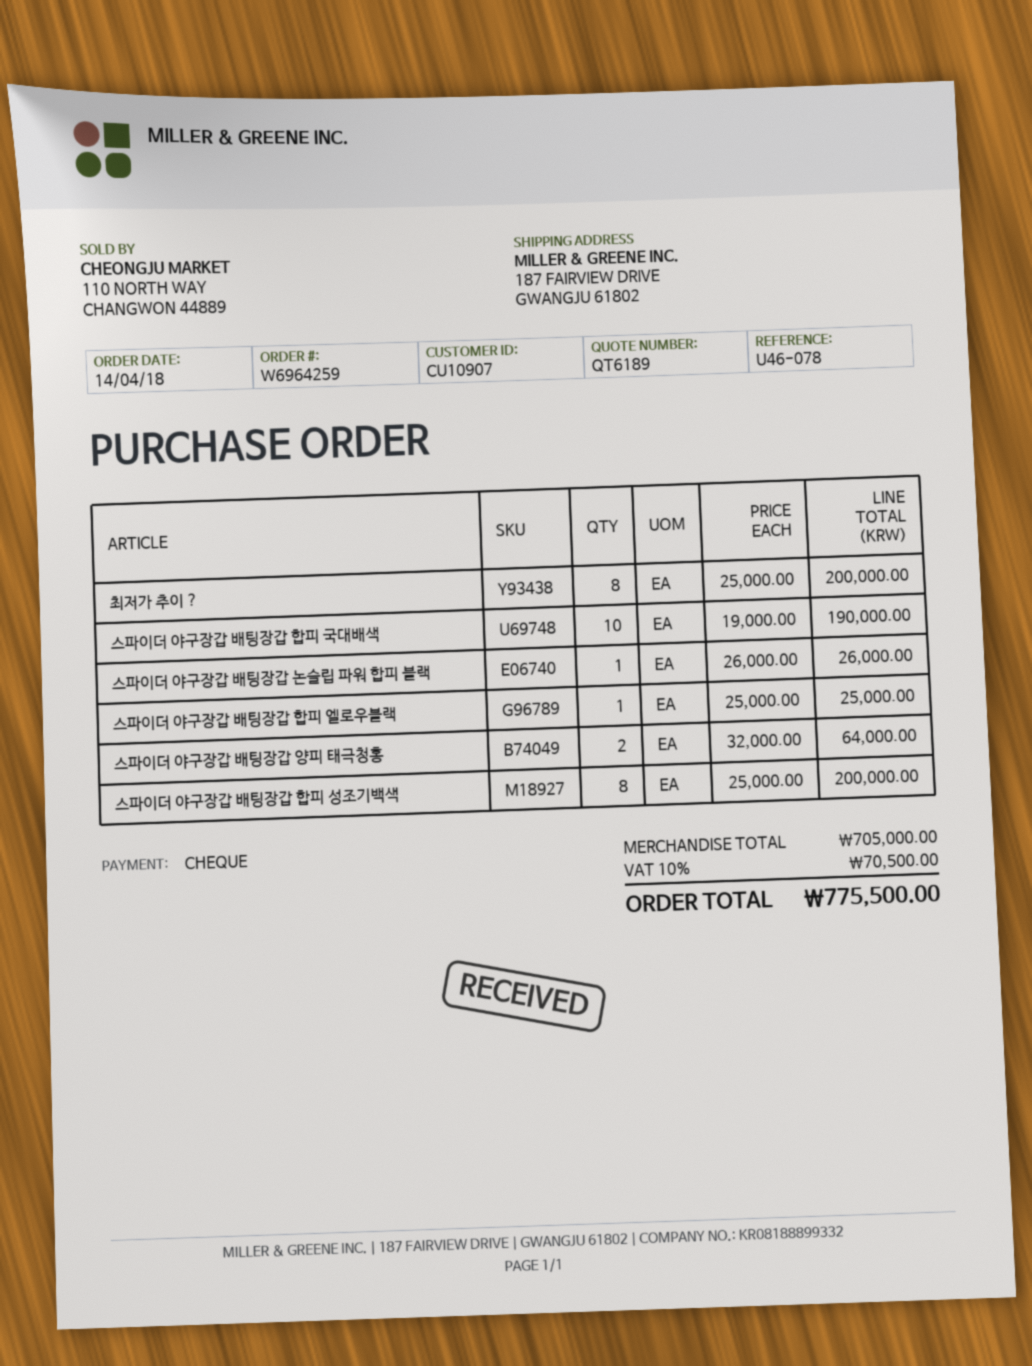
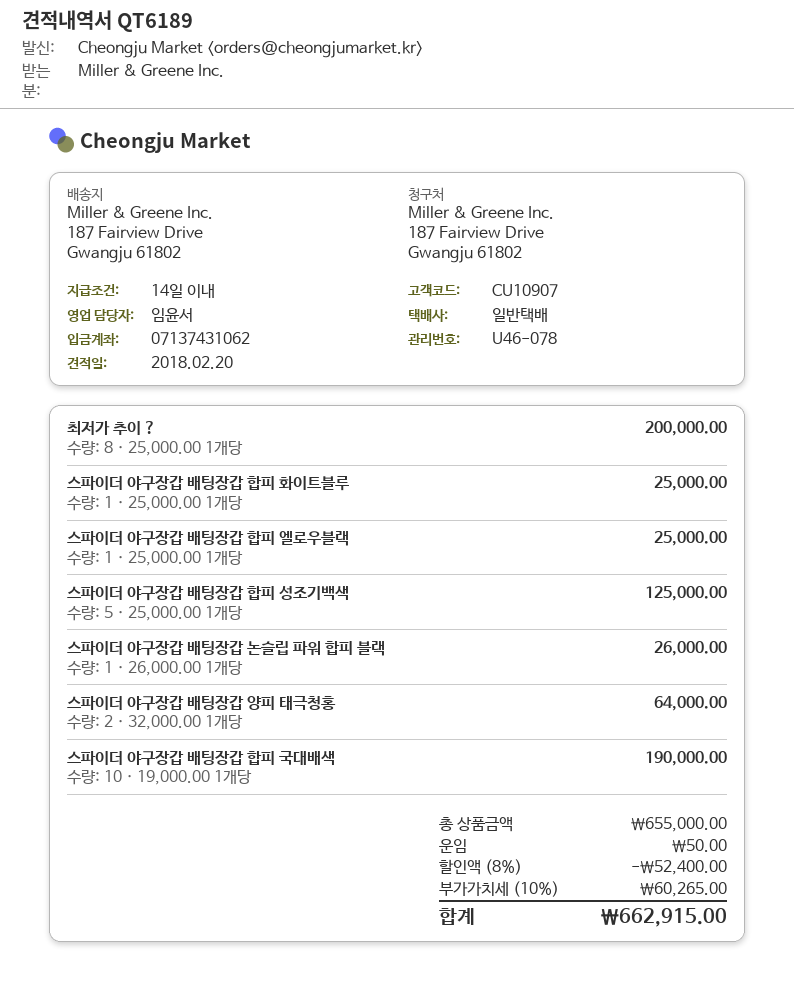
스파이더 야구장갑 배팅장갑 합피 성조기백색: 8 x 25000.00 = 200000.00 -> 5 x 25000.00 = 125000.00
스파이더 야구장갑 배팅장갑 합피 화이트블루: none -> 1 x 25000.00 = 25000.00
subtotal: 705000.00 -> 655000.00
discount: none -> 8% = 52400.00
shipping: none -> 50.00
tax: 10% = 70500.00 -> 10% = 60265.00
total: 775500.00 -> 662915.00

